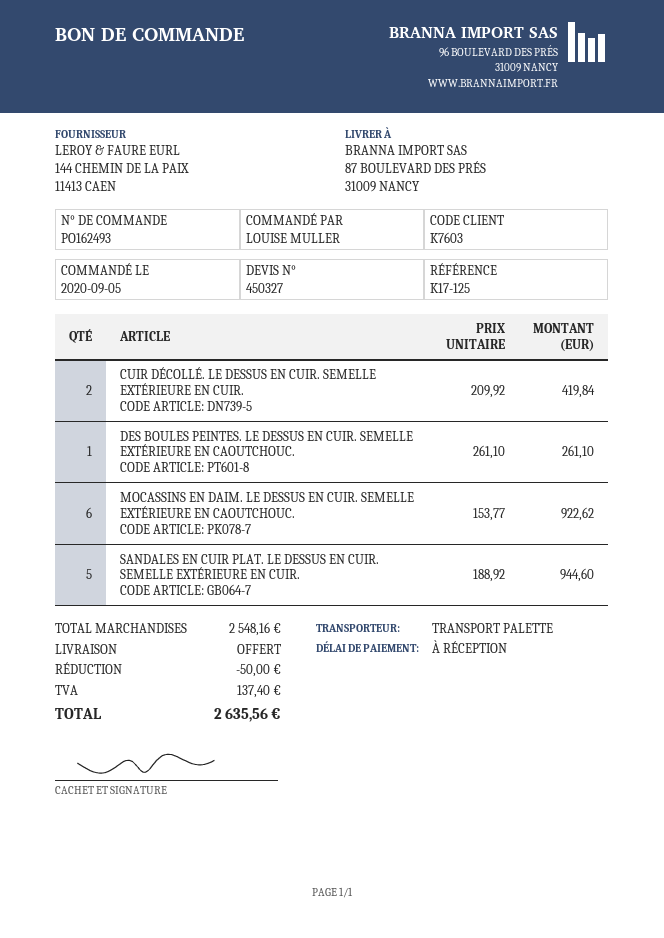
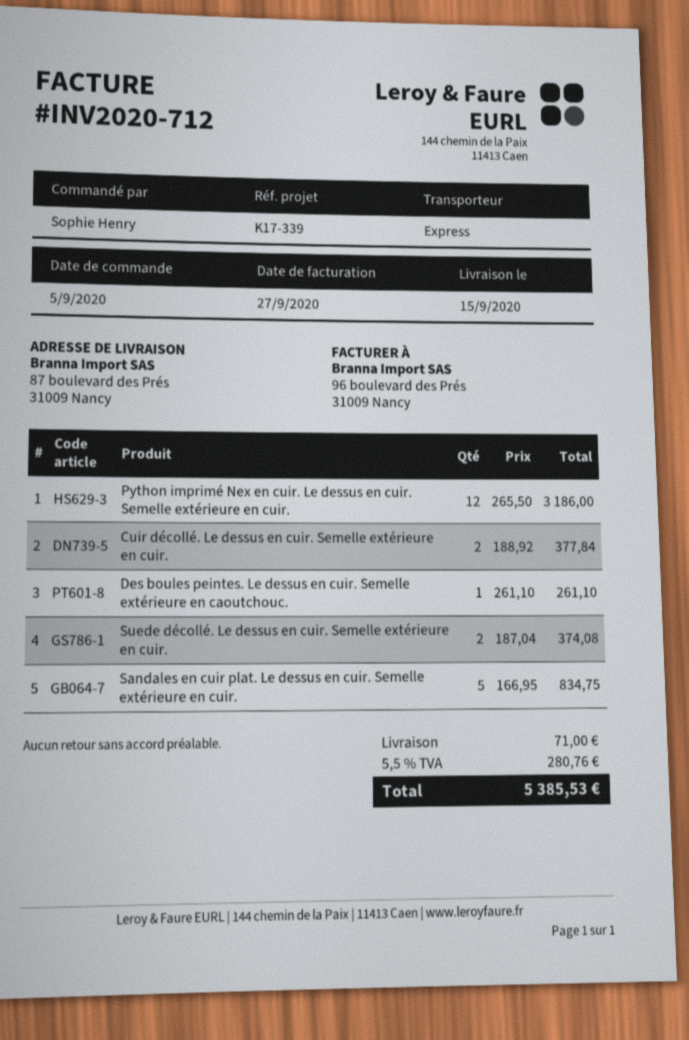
reference: K17-125 -> K17-339
ordered by: LOUISE MULLER -> Sophie Henry
shipping method: pallet freight -> express
CUIR DÉCOLLÉ. LE DESSUS EN CUIR. SEMELLE EXTÉRIEURE EN CUIR.: 2 x 209.92 = 419.84 -> 2 x 188.92 = 377.84
MOCASSINS EN DAIM. LE DESSUS EN CUIR. SEMELLE EXTÉRIEURE EN CAOUTCHOUC.: 6 x 153.77 = 922.62 -> none
SANDALES EN CUIR PLAT. LE DESSUS EN CUIR. SEMELLE EXTÉRIEURE EN CUIR.: 5 x 188.92 = 944.60 -> 5 x 166.95 = 834.75
Python imprimé Nex en cuir. Le dessus en cuir. Semelle extérieure en cuir.: none -> 12 x 265.50 = 3186.00
Suede décollé. Le dessus en cuir. Semelle extérieure en cuir.: none -> 2 x 187.04 = 374.08
discount: 50.00 -> none
shipping: 0.00 -> 71.00
tax: 137.40 -> 280.76
total: 2635.56 -> 5385.53

